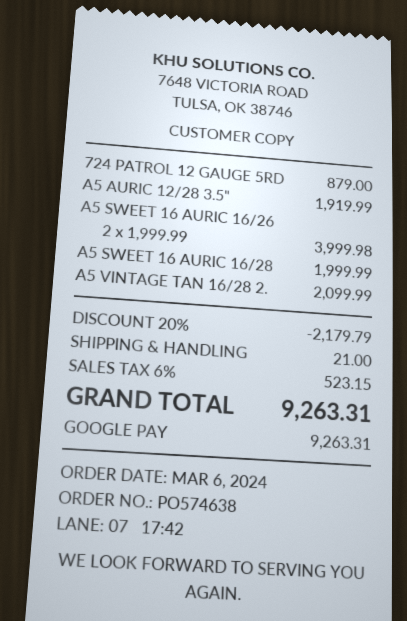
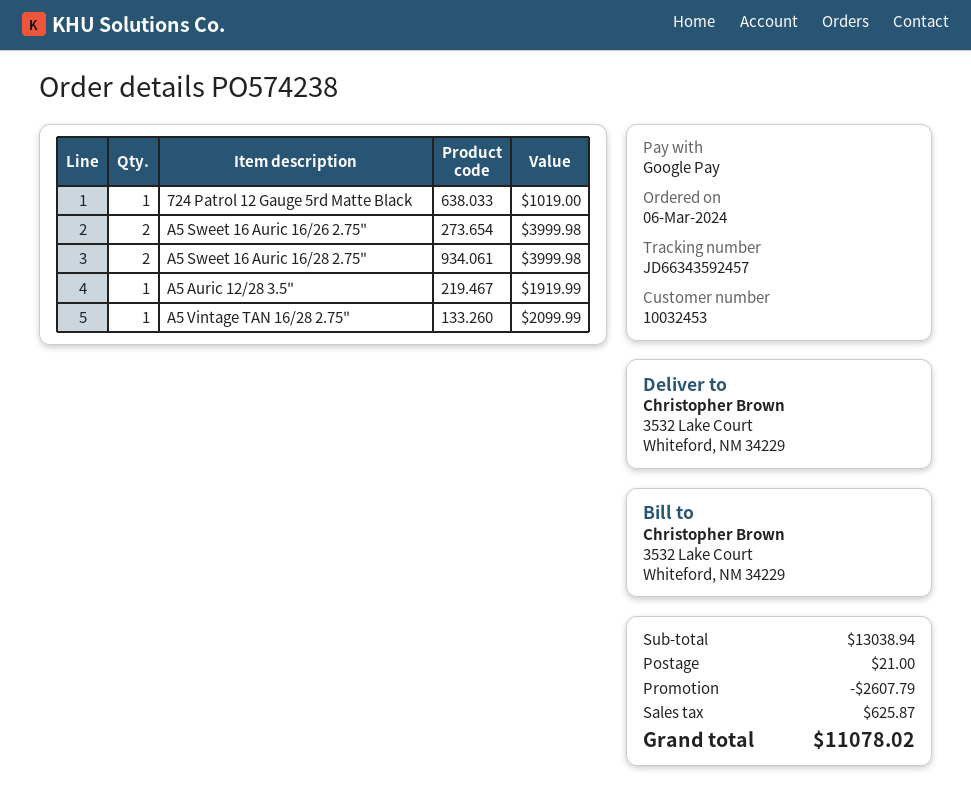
order number: PO574638 -> PO574238
724 PATROL 12 GAUGE 5RD: 1 for 879.00 -> 1 for 1019.00
A5 SWEET 16 AURIC 16/28: 1 for 1999.99 -> 2 for 3999.98
discount: 2179.79 -> 2607.79
tax: 523.15 -> 625.87
total: 9263.31 -> 11078.02

